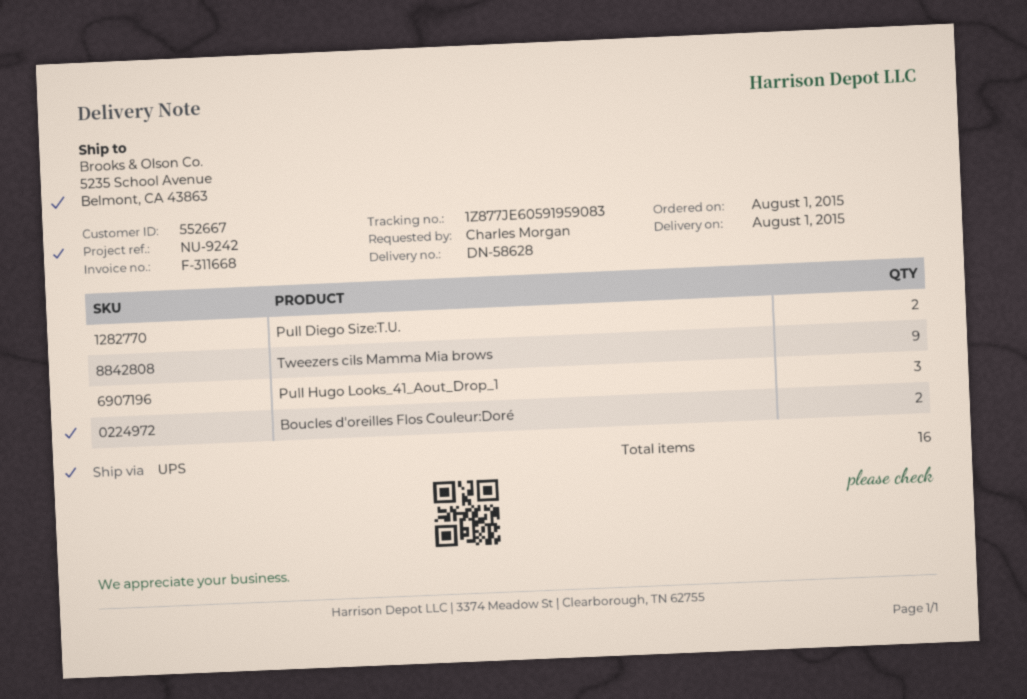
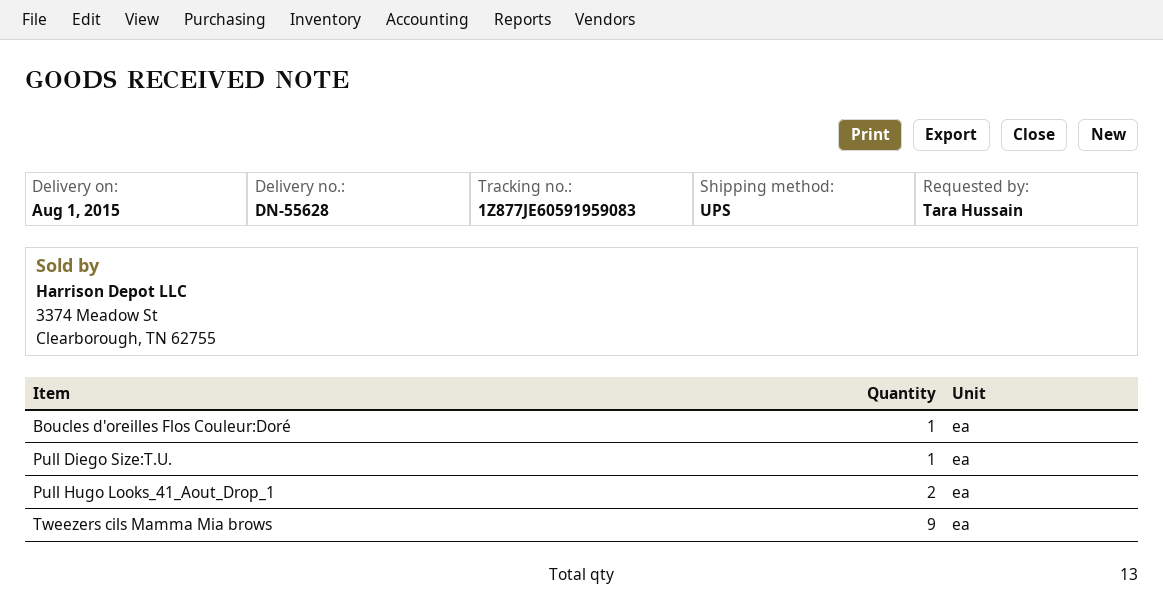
delivery note number: DN-58628 -> DN-55628
ordered by: Charles Morgan -> Tara Hussain
Pull Diego Size:T.U.: 2 -> 1
Pull Hugo Looks_41_Aout_Drop_1: 3 -> 2
Boucles d'oreilles Flos Couleur:Doré: 2 -> 1
total quantity: 16 -> 13

